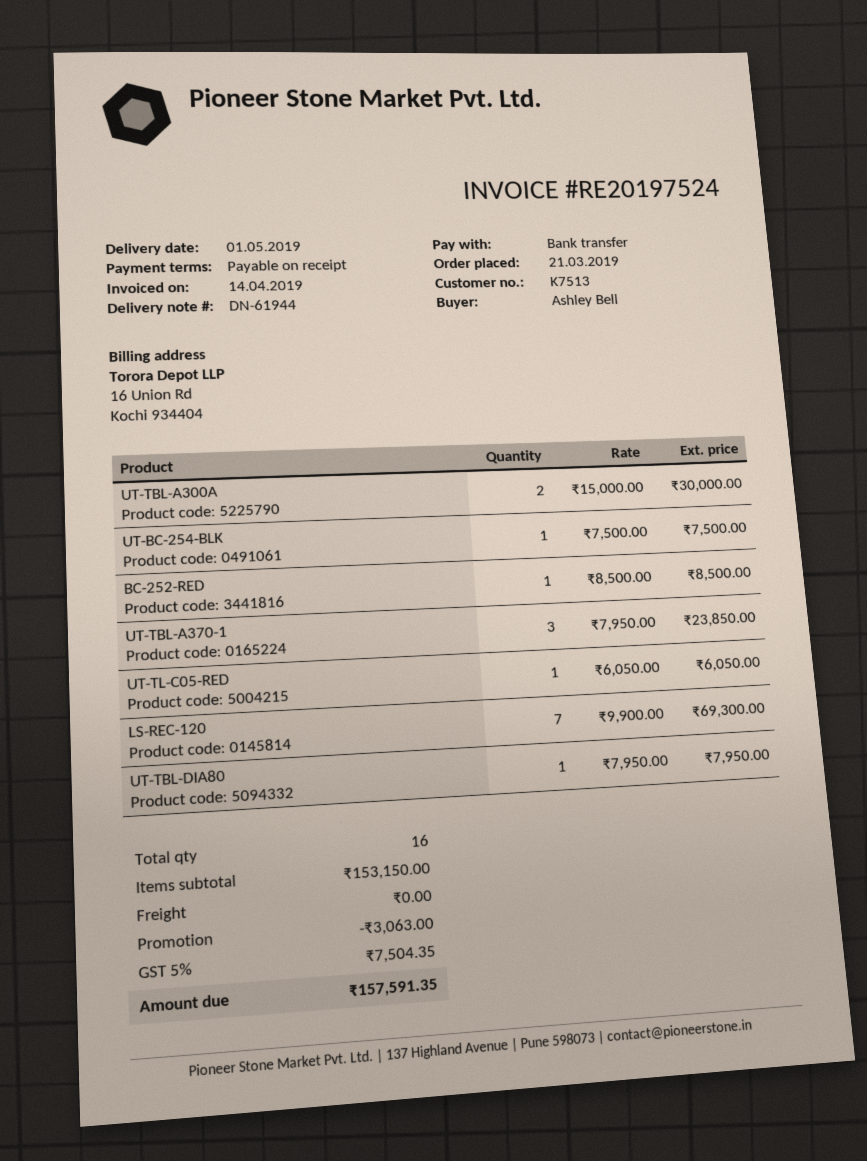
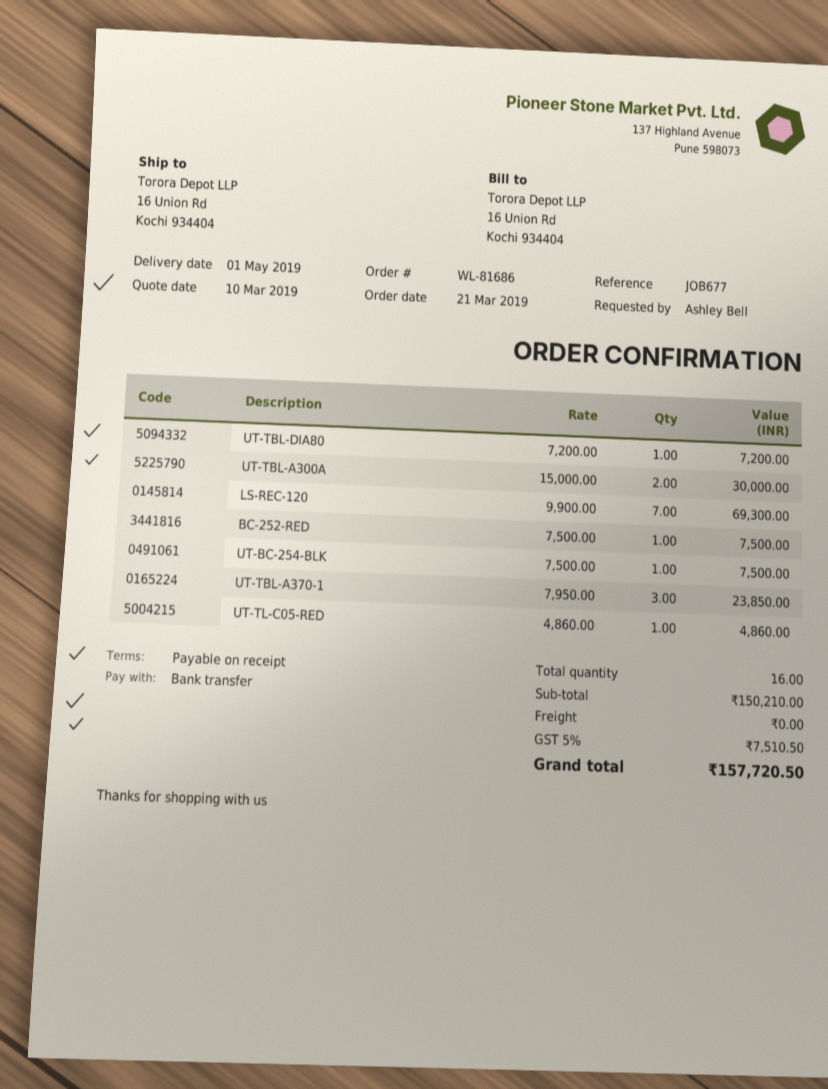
BC-252-RED: 1 x 8500.00 = 8500.00 -> 1 x 7500.00 = 7500.00
UT-TL-C05-RED: 1 x 6050.00 = 6050.00 -> 1 x 4860.00 = 4860.00
UT-TBL-DIA80: 1 x 7950.00 = 7950.00 -> 1 x 7200.00 = 7200.00
subtotal: 153150.00 -> 150210.00
discount: 3063.00 -> none
tax: 5% = 7504.35 -> 5% = 7510.50
total: 157591.35 -> 157720.50

